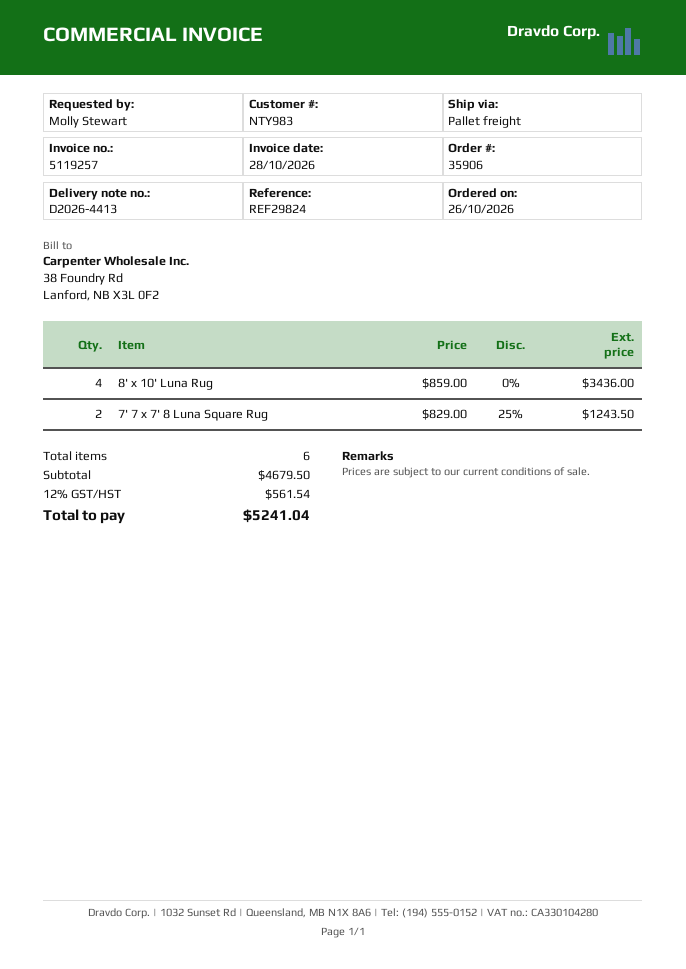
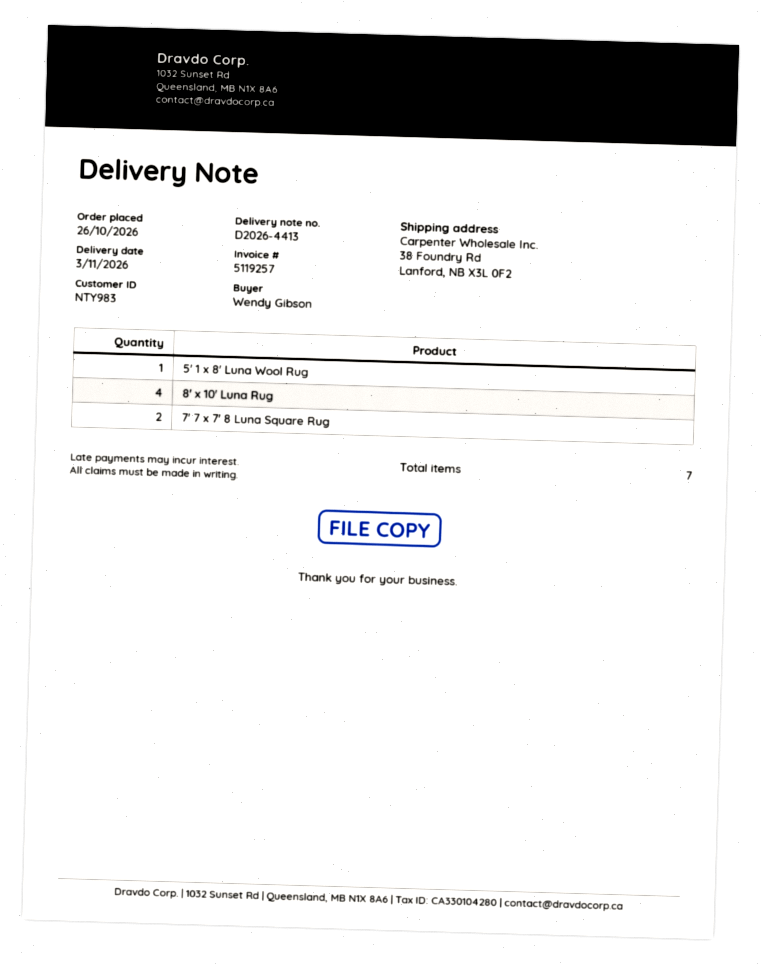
ordered by: Molly Stewart -> Wendy Gibson
5' 1 x 8' Luna Wool Rug: none -> 1
total quantity: 6 -> 7

